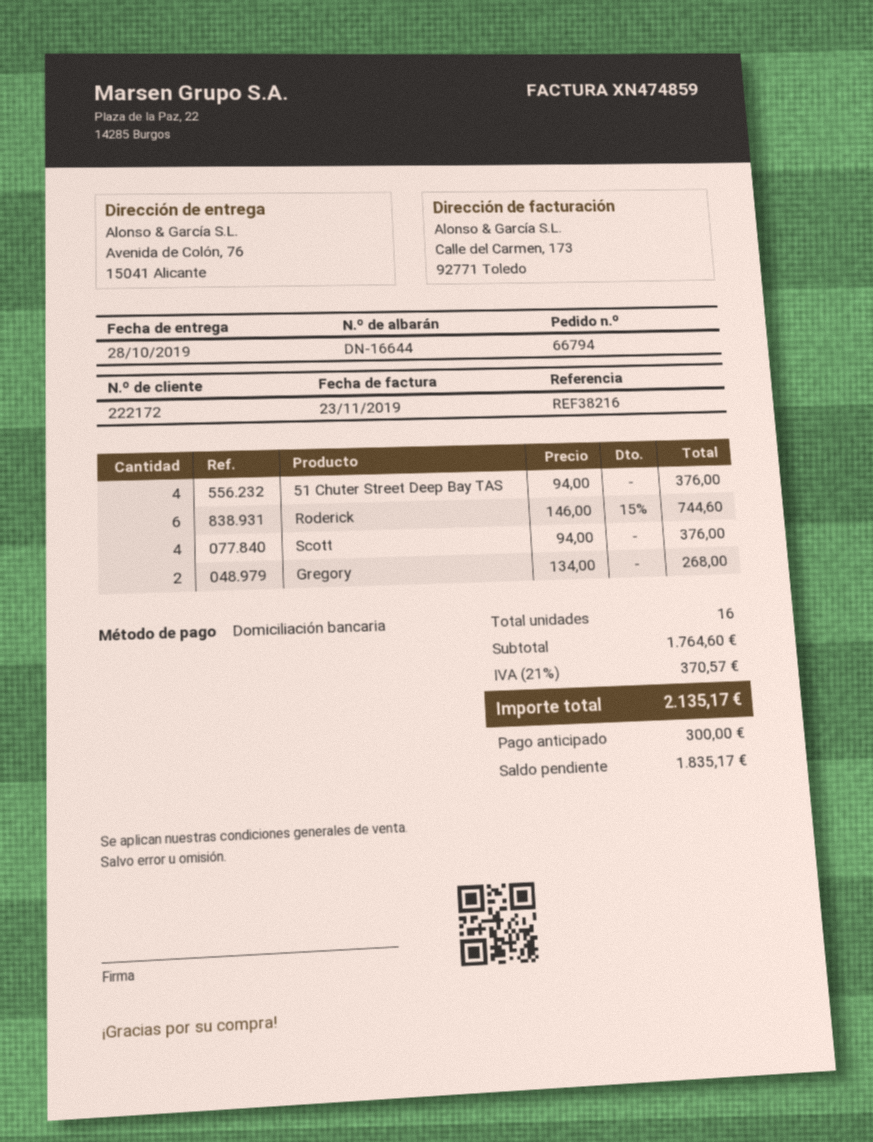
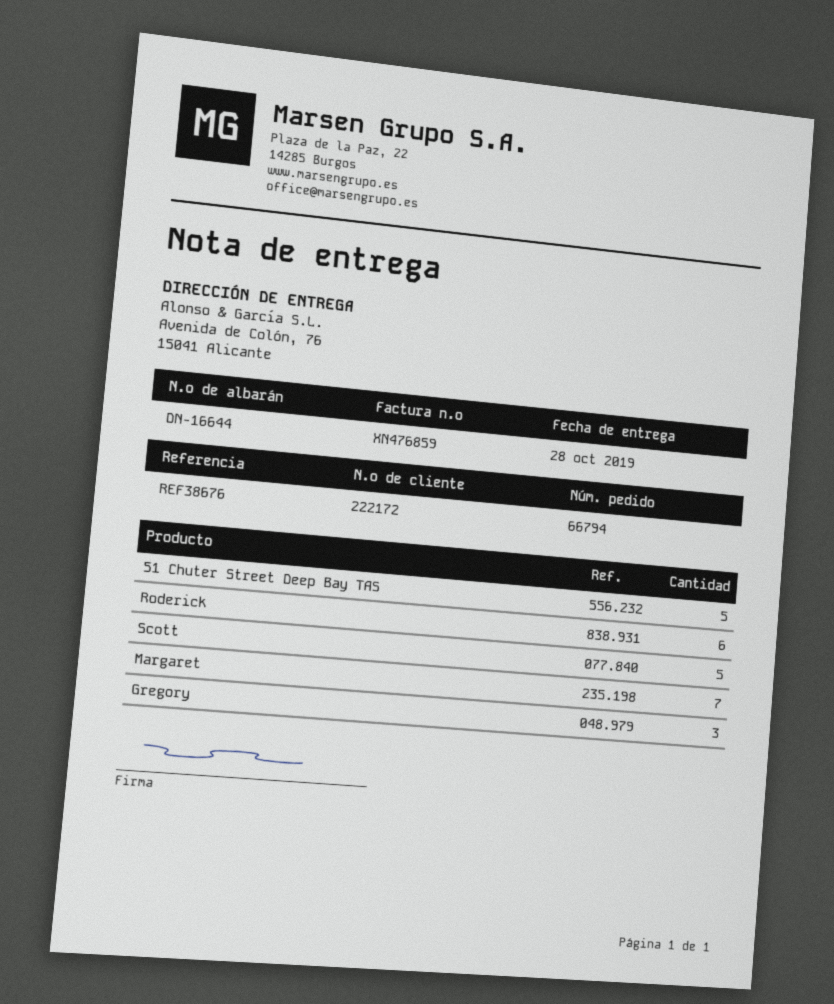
invoice number: XN474859 -> XN476859
reference: REF38216 -> REF38676
51 Chuter Street Deep Bay TAS: 4 -> 5
Scott: 4 -> 5
Gregory: 2 -> 3
Margaret: none -> 7

